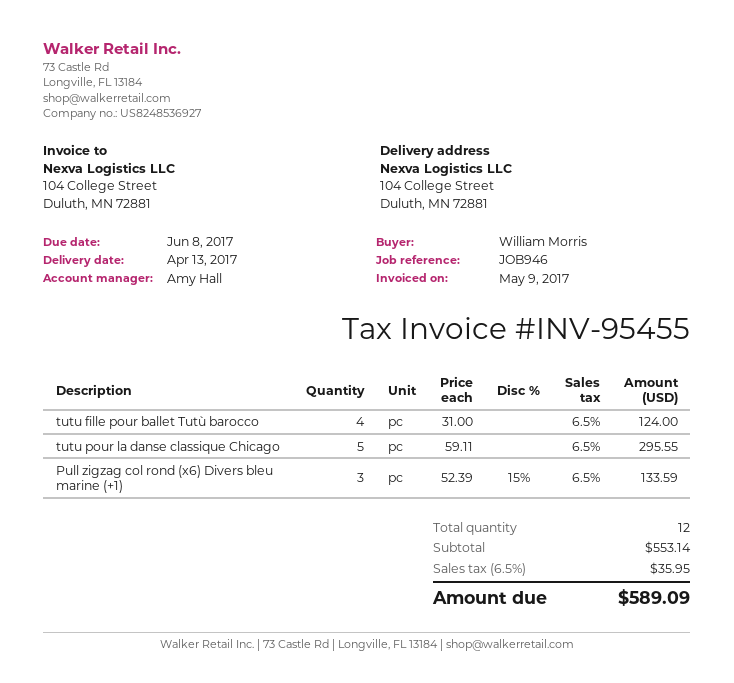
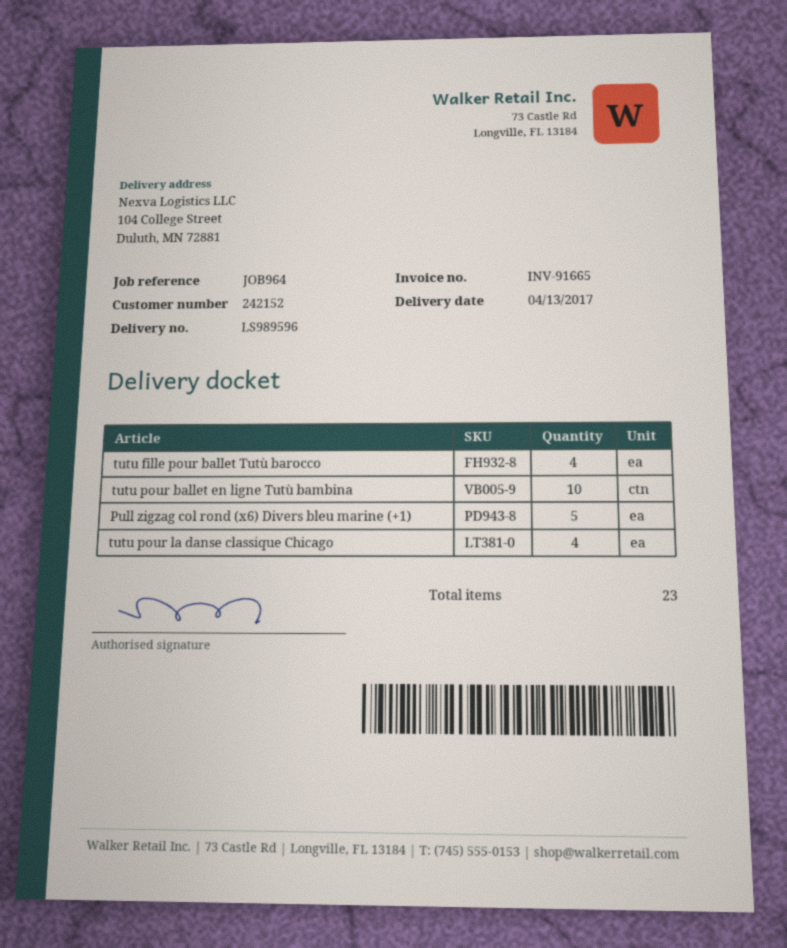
invoice number: INV-95455 -> INV-91665
reference: JOB946 -> JOB964
tutu pour la danse classique Chicago: 5 -> 4
Pull zigzag col rond (x6) Divers bleu marine (+1): 3 -> 5
tutu pour ballet en ligne Tutù bambina: none -> 10
total quantity: 12 -> 23

